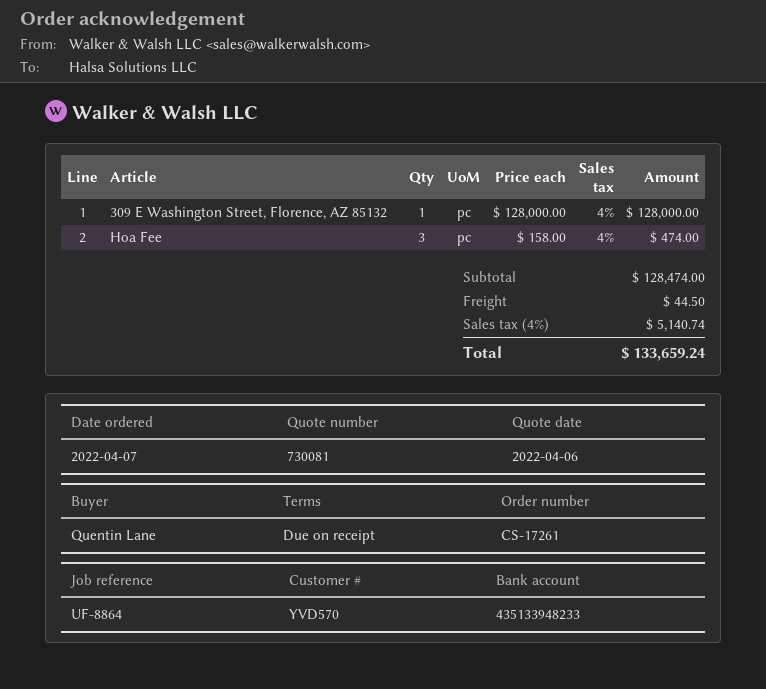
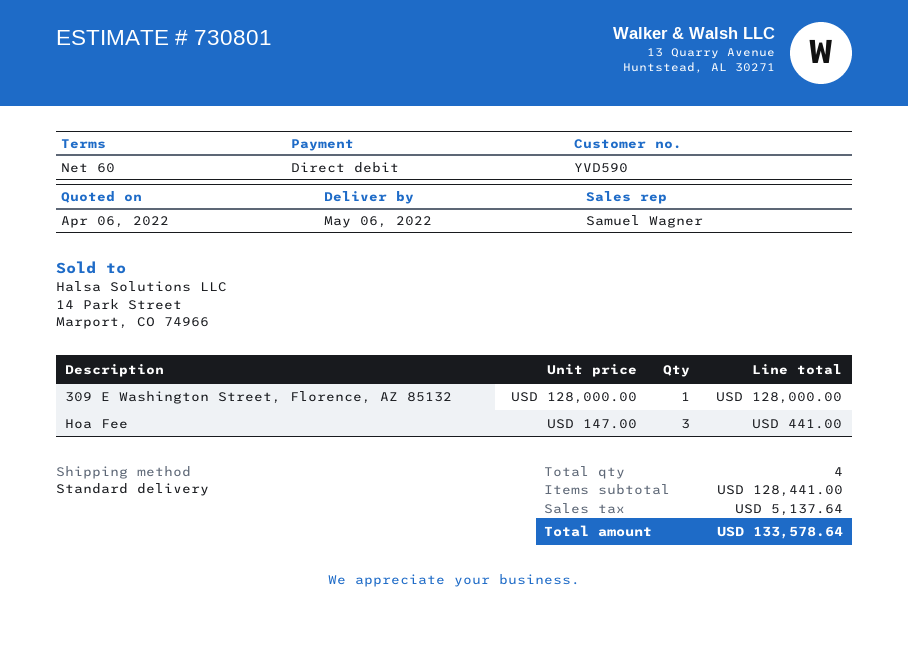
quote number: 730081 -> 730801
payment terms: on receipt -> 60 days
customer number: YVD570 -> YVD590
Hoa Fee: 3 x 158.00 = 474.00 -> 3 x 147.00 = 441.00
subtotal: 128474.00 -> 128441.00
shipping: 44.50 -> none
tax: 5140.74 -> 5137.64
total: 133659.24 -> 133578.64

